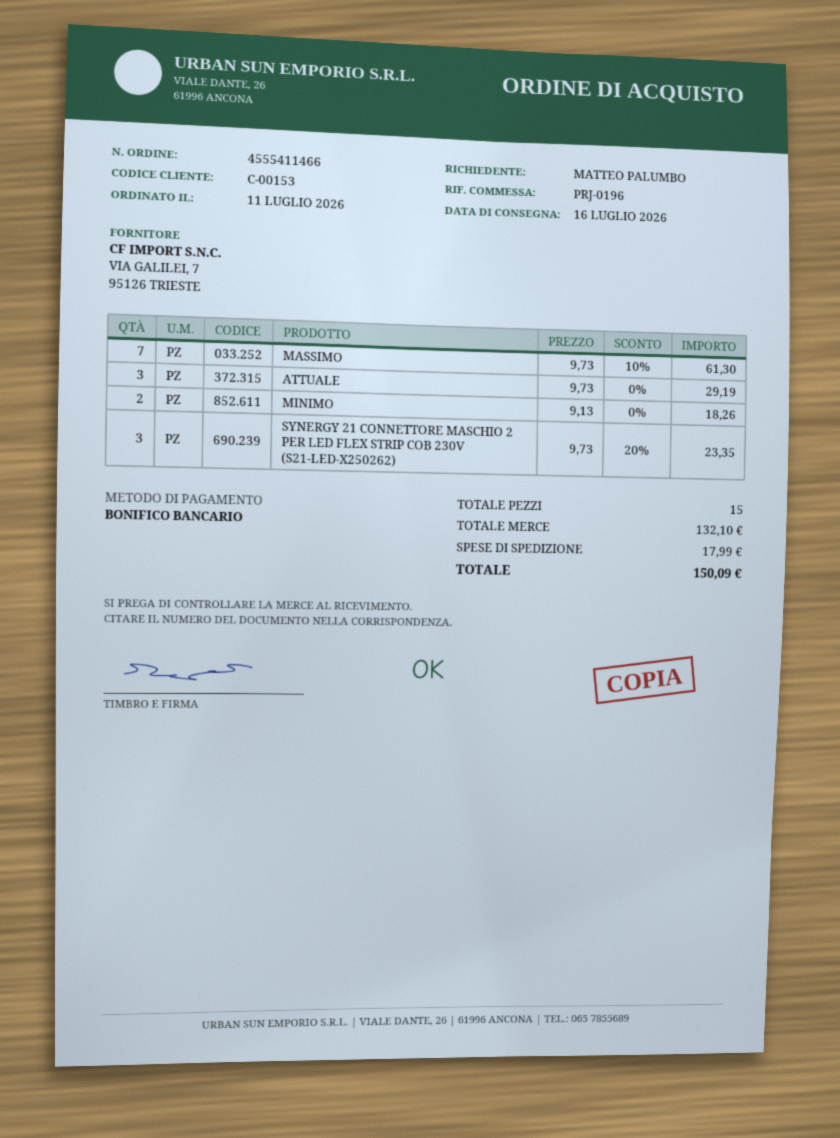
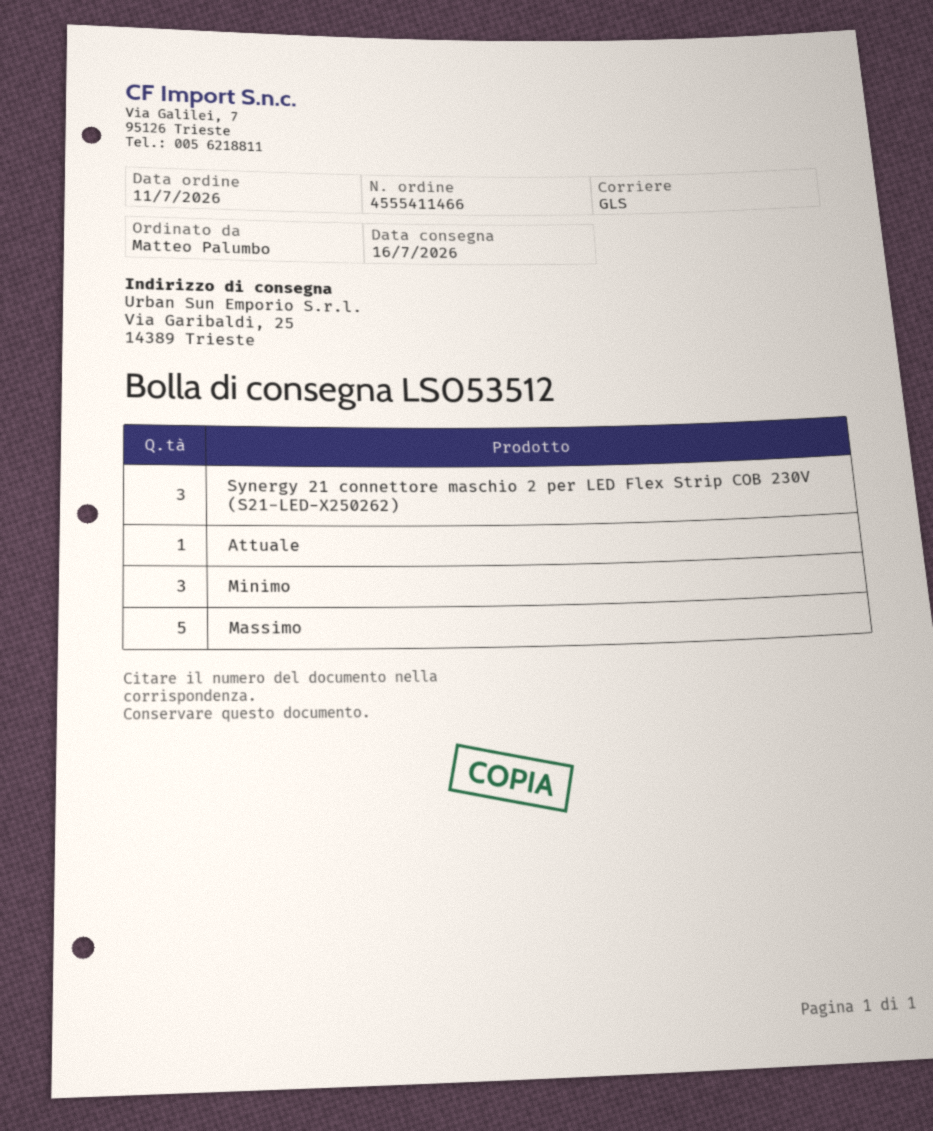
MASSIMO: 7 -> 5
ATTUALE: 3 -> 1
MINIMO: 2 -> 3

